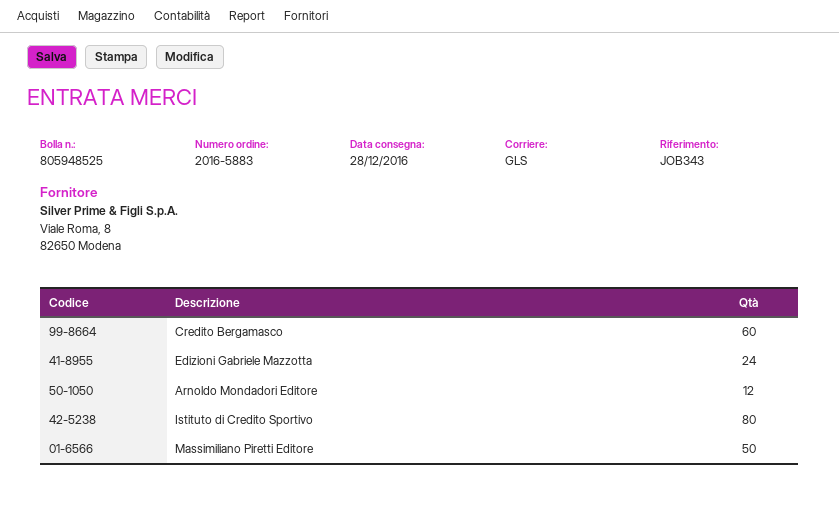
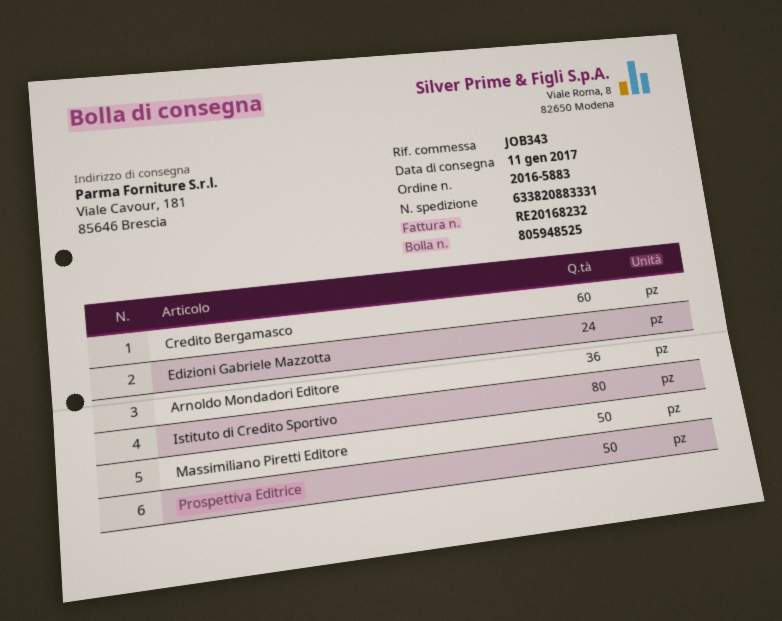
delivery date: 2016-12-28 -> 2017-01-11
Arnoldo Mondadori Editore: 12 -> 36
Prospettiva Editrice: none -> 50

